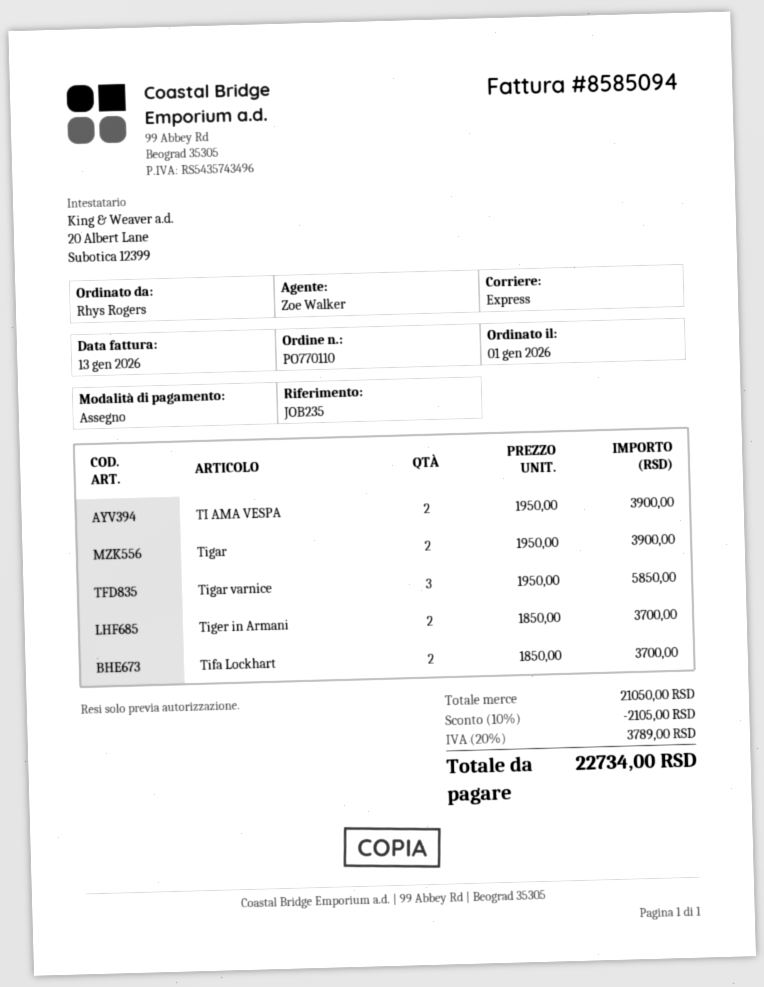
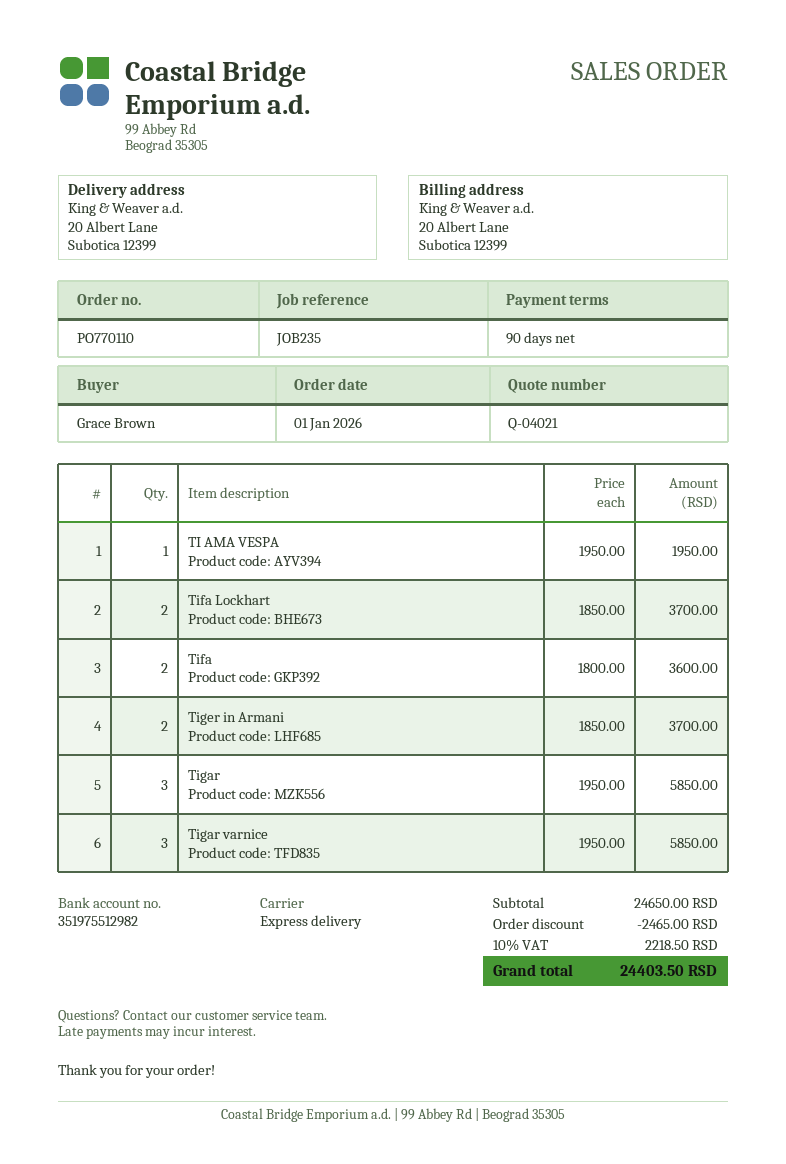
ordered by: Rhys Rogers -> Grace Brown
TI AMA VESPA: 2 x 1950.00 = 3900.00 -> 1 x 1950.00 = 1950.00
Tigar: 2 x 1950.00 = 3900.00 -> 3 x 1950.00 = 5850.00
Tifa: none -> 2 x 1800.00 = 3600.00
subtotal: 21050.00 -> 24650.00
discount: 2105.00 -> 2465.00
tax: 20% = 3789.00 -> 10% = 2218.50
total: 22734.00 -> 24403.50

